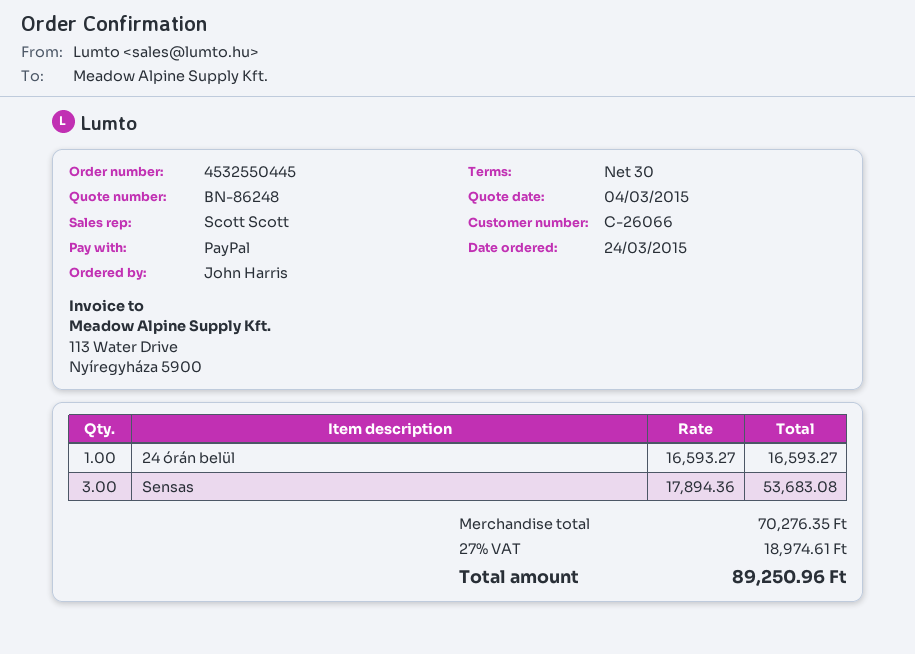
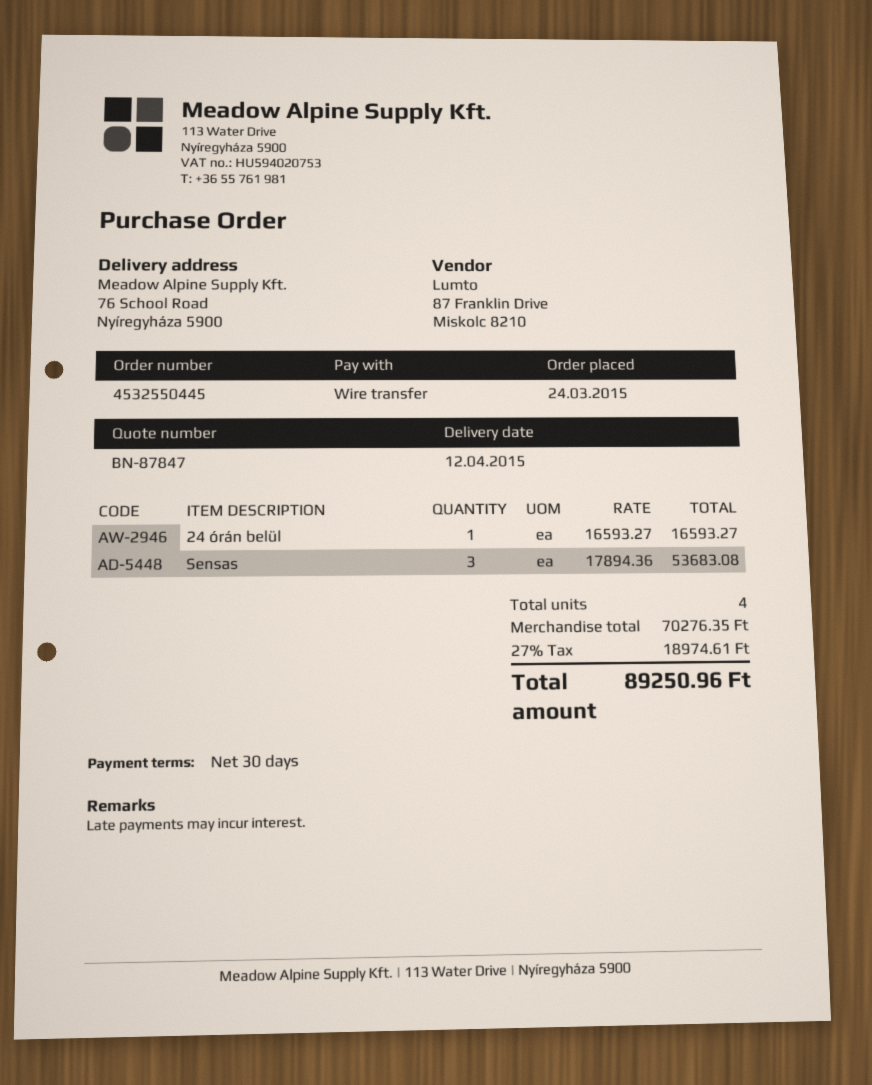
quote number: BN-86248 -> BN-87847
payment method: PayPal -> bank transfer

